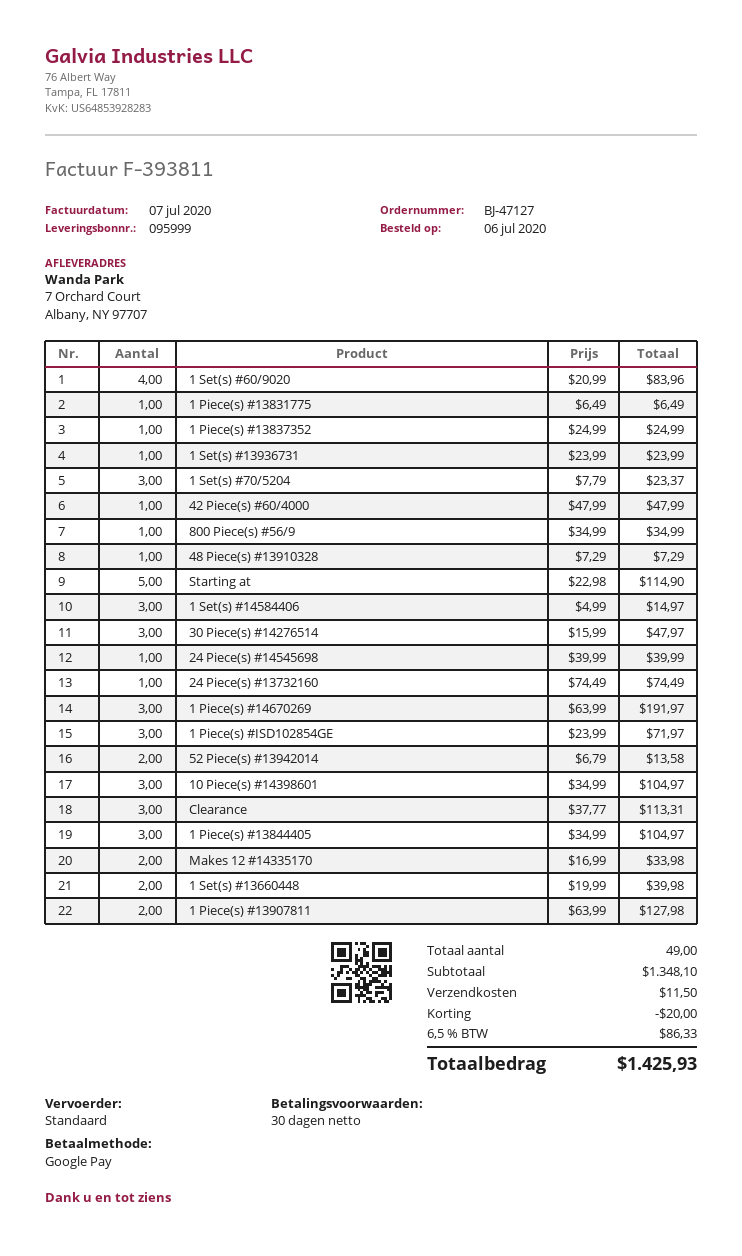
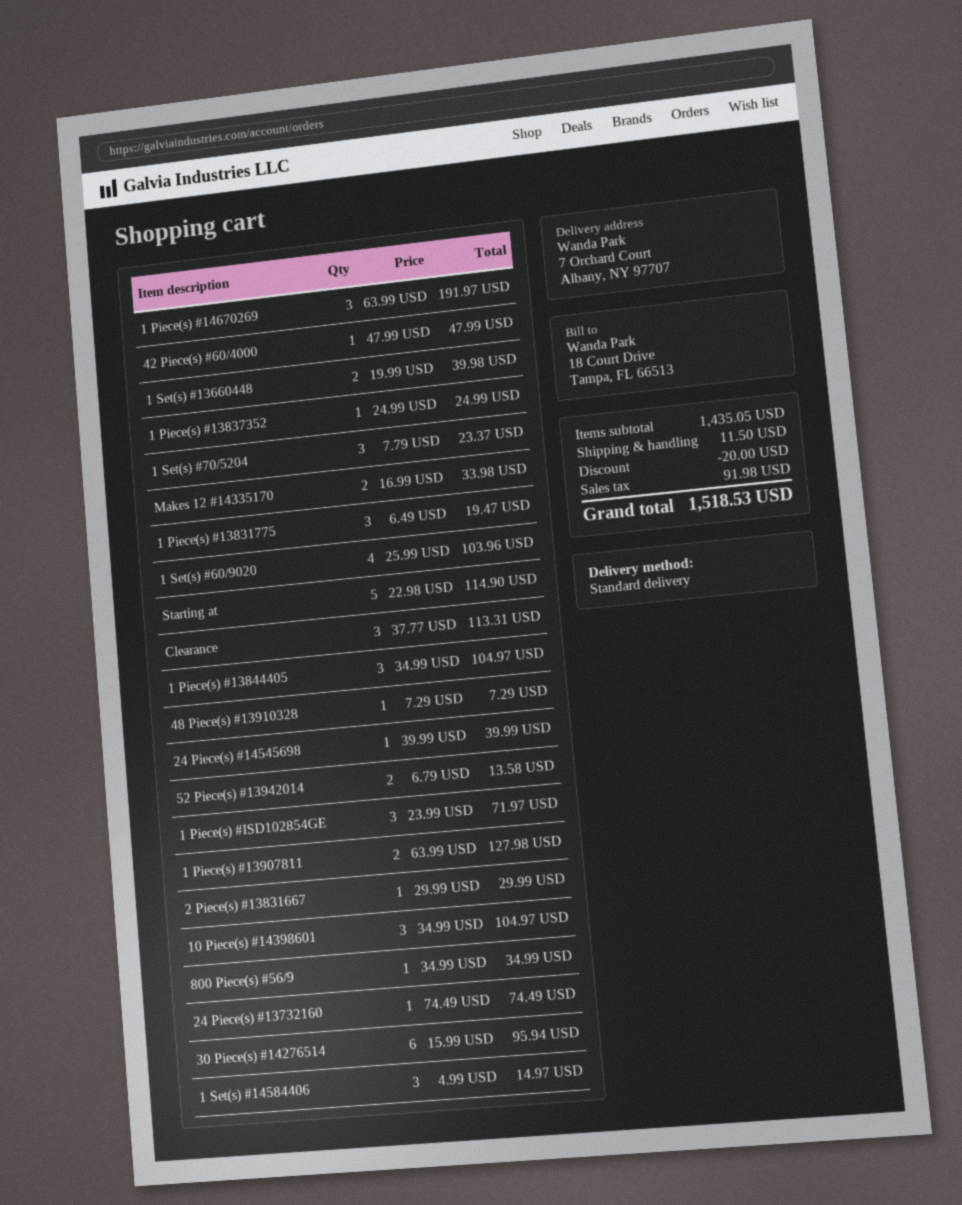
1 Set(s) #60/9020: 4 x 20.99 = 83.96 -> 4 x 25.99 = 103.96
1 Piece(s) #13831775: 1 x 6.49 = 6.49 -> 3 x 6.49 = 19.47
1 Set(s) #13936731: 1 x 23.99 = 23.99 -> none
30 Piece(s) #14276514: 3 x 15.99 = 47.97 -> 6 x 15.99 = 95.94
2 Piece(s) #13831667: none -> 1 x 29.99 = 29.99
subtotal: 1348.10 -> 1435.05
tax: 86.33 -> 91.98
total: 1425.93 -> 1518.53

